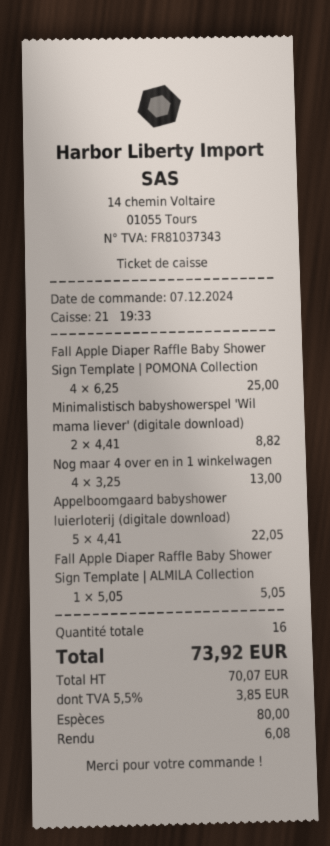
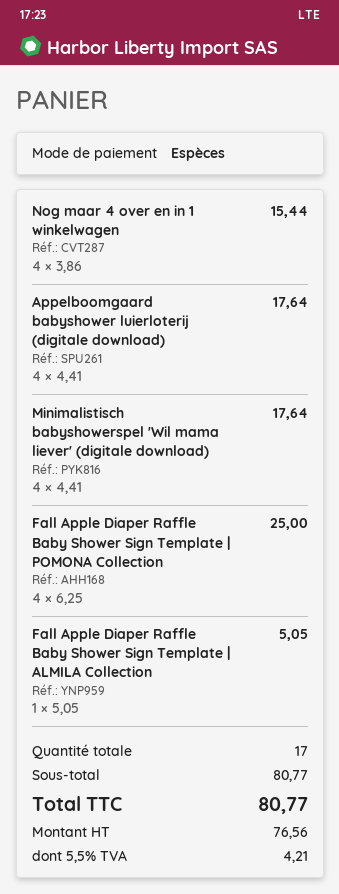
Minimalistisch babyshowerspel 'Wil mama liever' (digitale download): 2 x 4.41 = 8.82 -> 4 x 4.41 = 17.64
Nog maar 4 over en in 1 winkelwagen: 4 x 3.25 = 13.00 -> 4 x 3.86 = 15.44
Appelboomgaard babyshower luierloterij (digitale download): 5 x 4.41 = 22.05 -> 4 x 4.41 = 17.64
total quantity: 16 -> 17
net: 70.07 -> 76.56
tax: 5.5% = 3.85 -> 5.5% = 4.21
total: 73.92 -> 80.77

